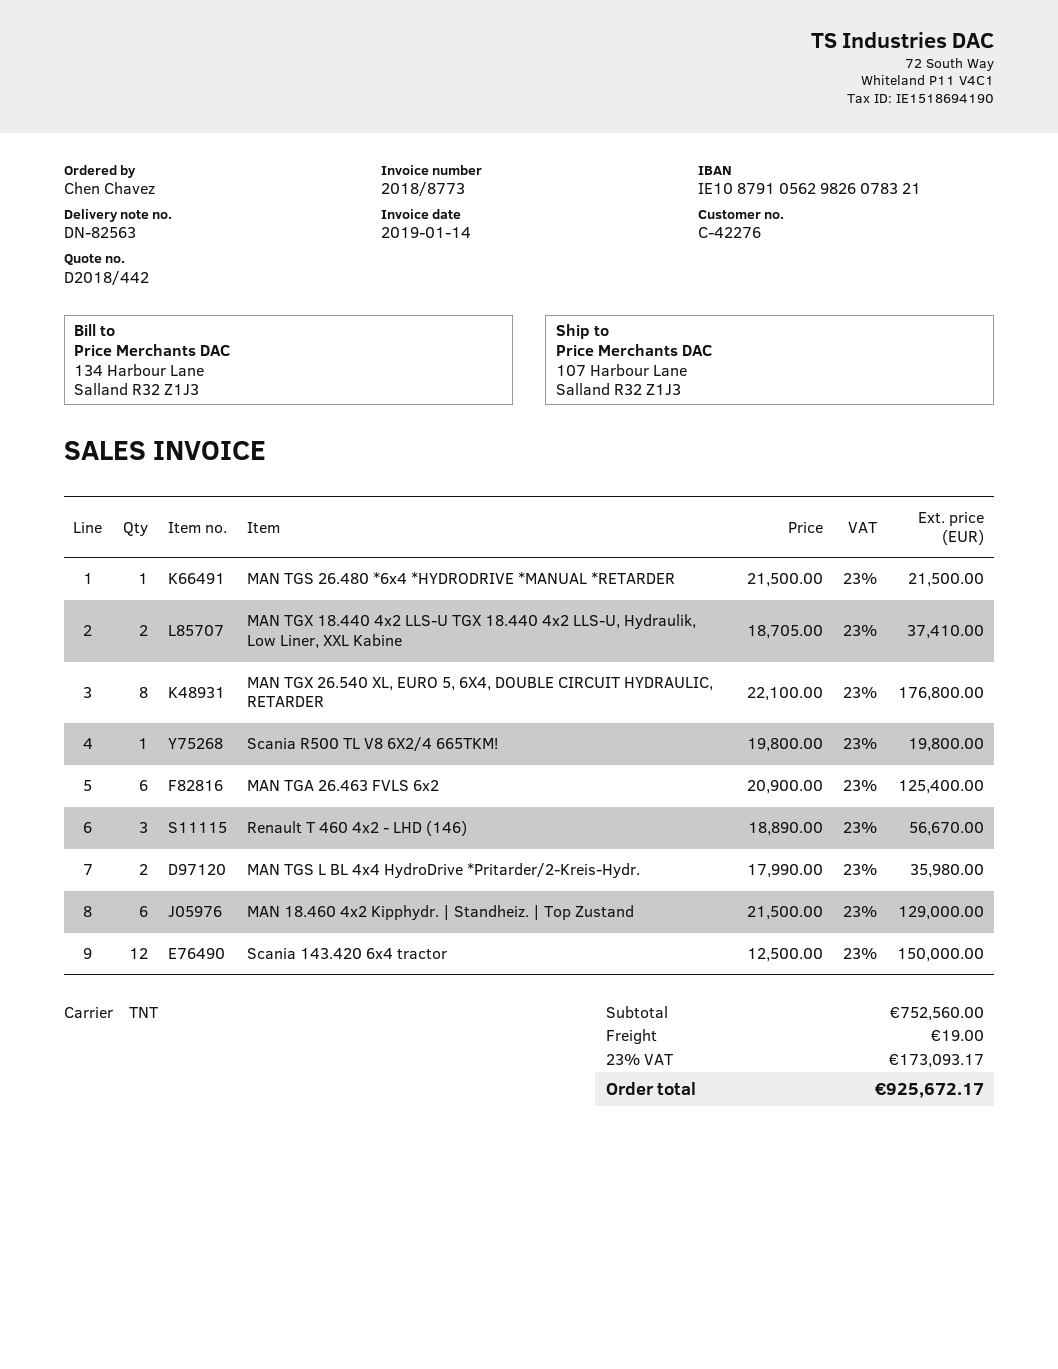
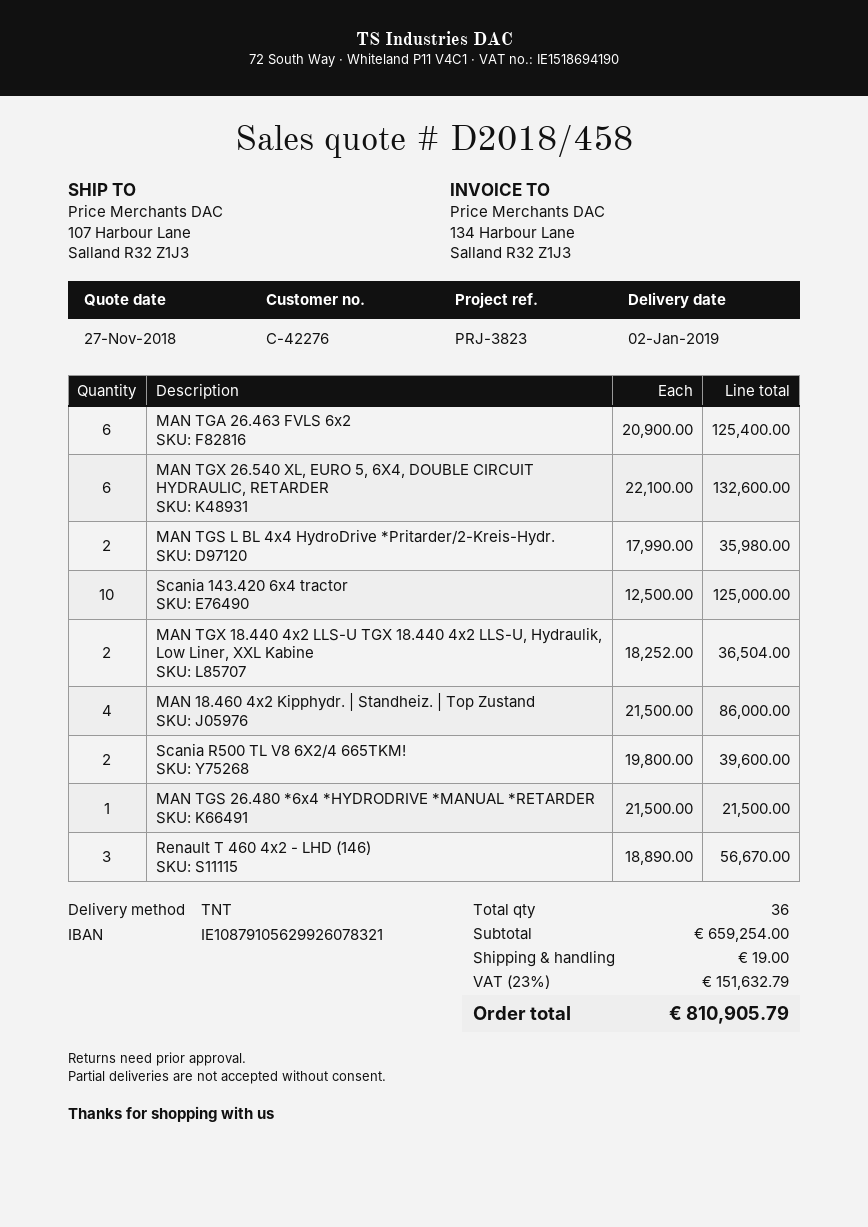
quote number: D2018/442 -> D2018/458
bank account: IE10879105629826078321 -> IE10879105629926078321
MAN TGX 18.440 4x2 LLS-U TGX 18.440 4x2 LLS-U, Hydraulik, Low Liner, XXL Kabine: 2 x 18705.00 = 37410.00 -> 2 x 18252.00 = 36504.00
MAN TGX 26.540 XL, EURO 5, 6X4, DOUBLE CIRCUIT HYDRAULIC, RETARDER: 8 x 22100.00 = 176800.00 -> 6 x 22100.00 = 132600.00
Scania R500 TL V8 6X2/4 665TKM!: 1 x 19800.00 = 19800.00 -> 2 x 19800.00 = 39600.00
MAN 18.460 4x2 Kipphydr. | Standheiz. | Top Zustand: 6 x 21500.00 = 129000.00 -> 4 x 21500.00 = 86000.00
Scania 143.420 6x4 tractor: 12 x 12500.00 = 150000.00 -> 10 x 12500.00 = 125000.00
subtotal: 752560.00 -> 659254.00
tax: 23% = 173093.17 -> 23% = 151632.79
total: 925672.17 -> 810905.79

